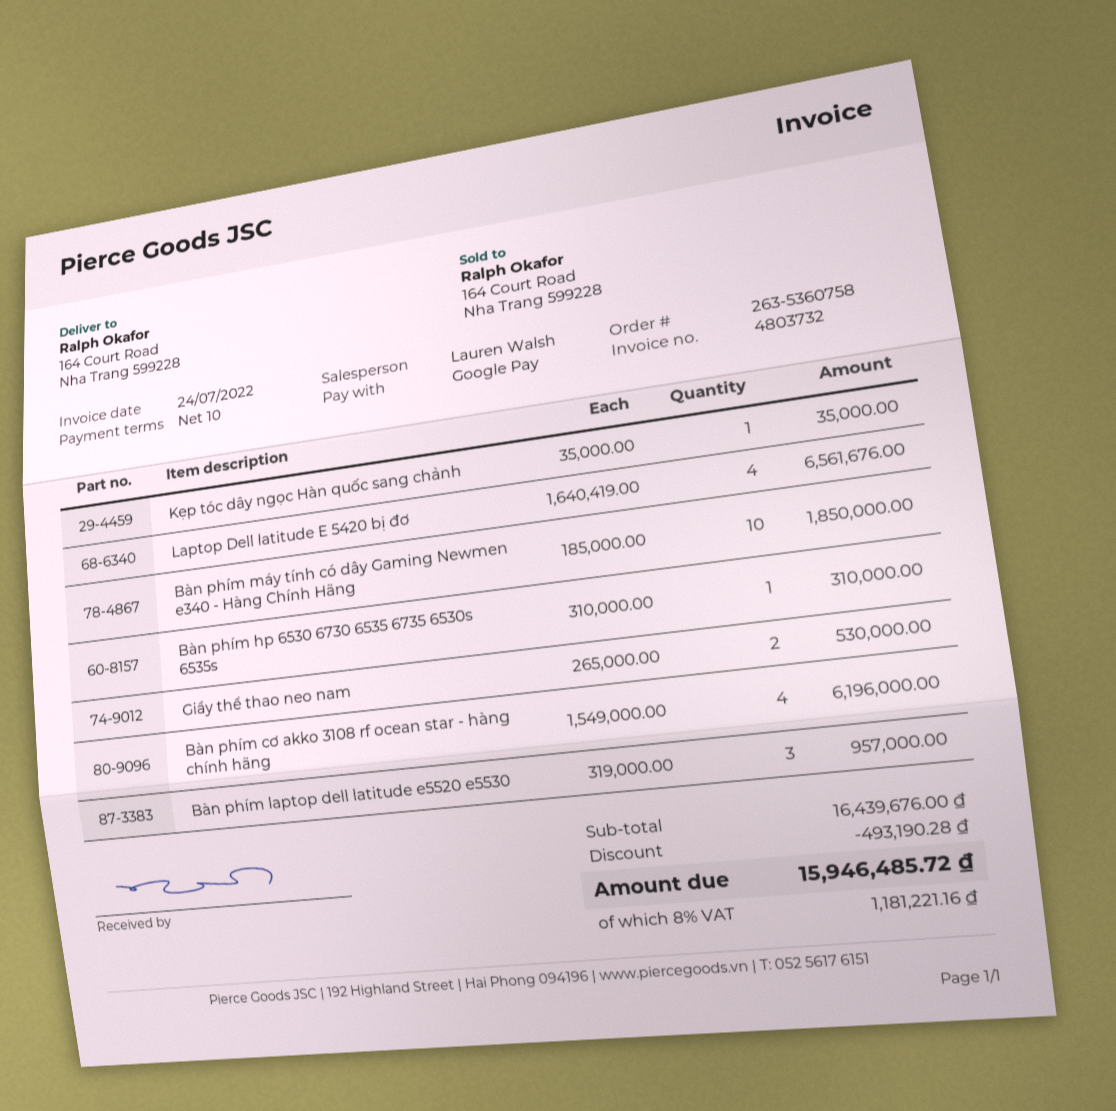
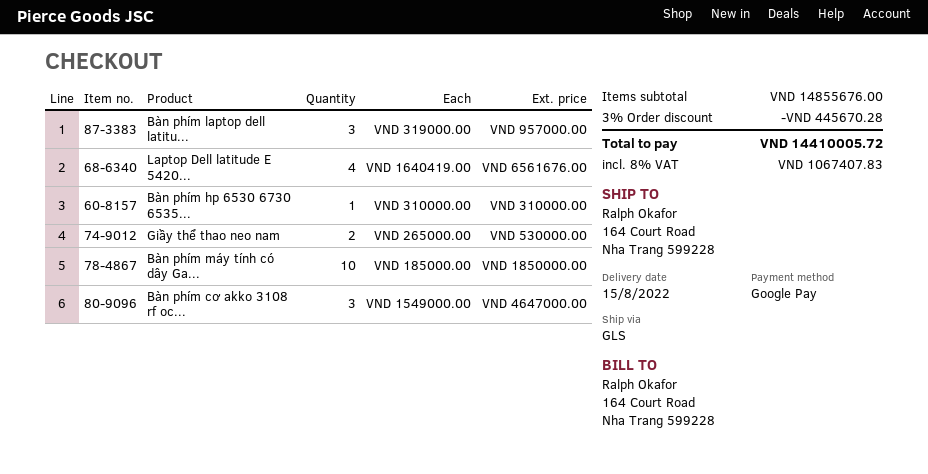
Kẹp tóc dây ngọc Hàn quốc sang chảnh: 1 x 35000.00 = 35000.00 -> none
Bàn phím cơ akko 3108 rf ocean star - hàng chính hãng: 4 x 1549000.00 = 6196000.00 -> 3 x 1549000.00 = 4647000.00
subtotal: 16439676.00 -> 14855676.00
discount: 493190.28 -> 445670.28
tax: 8% = 1181221.16 -> 8% = 1067407.83
total: 15946485.72 -> 14410005.72

